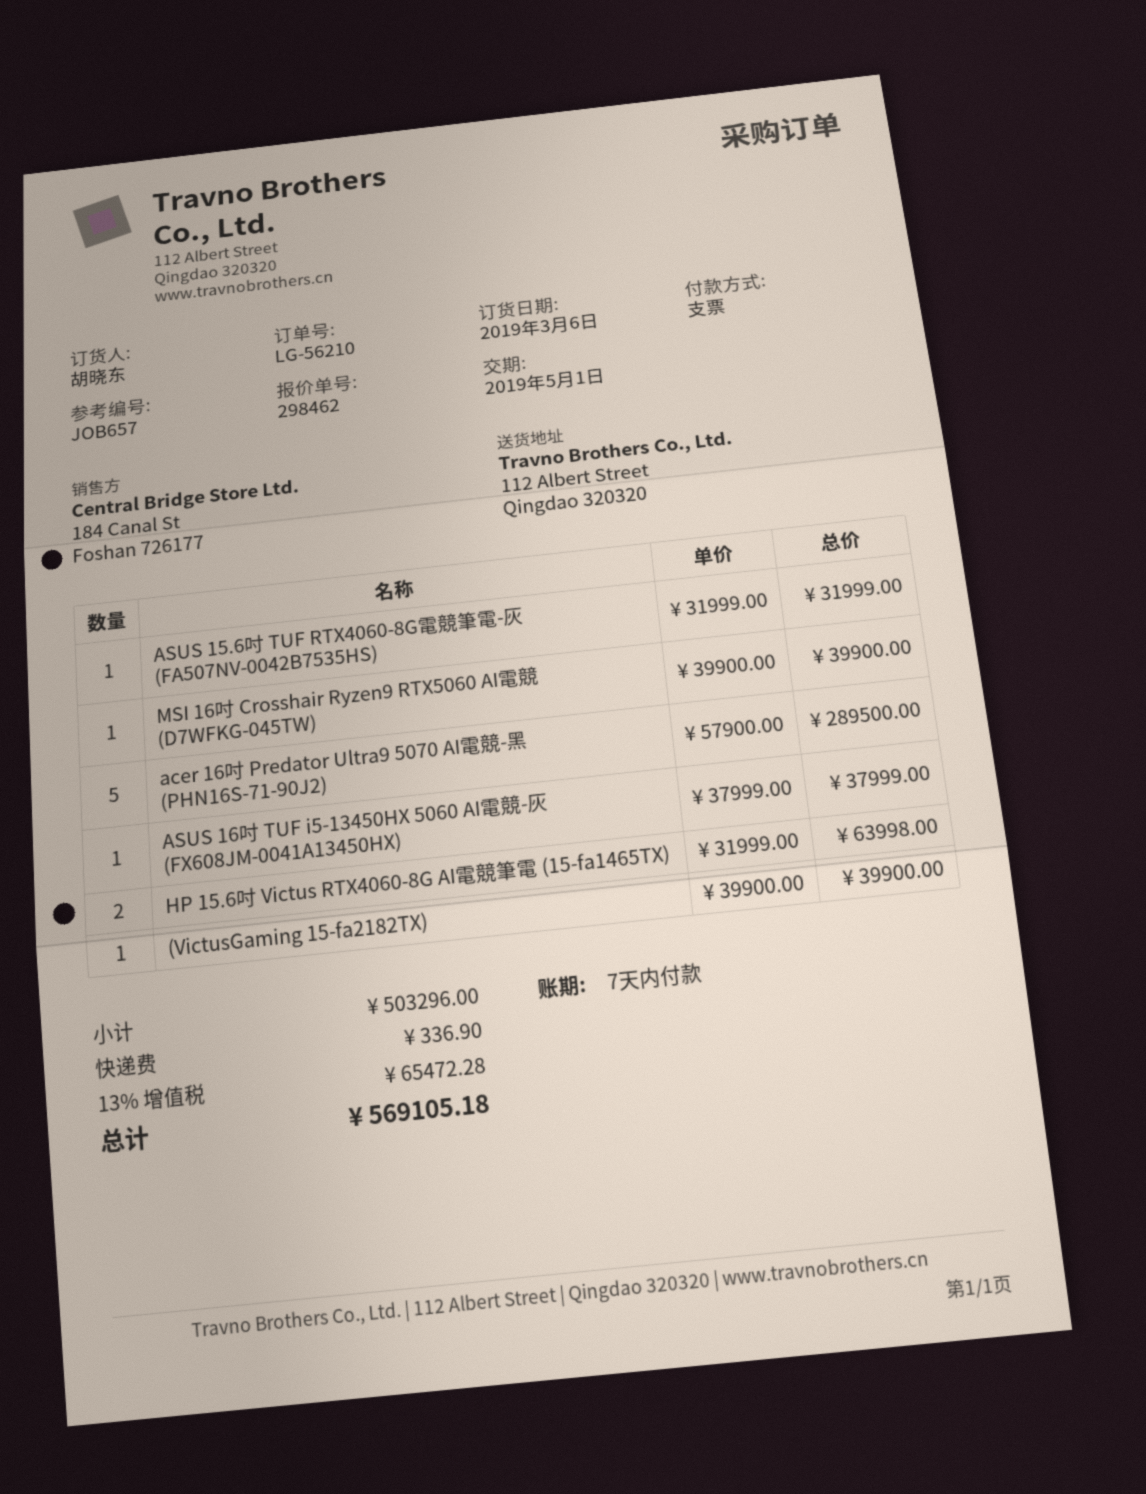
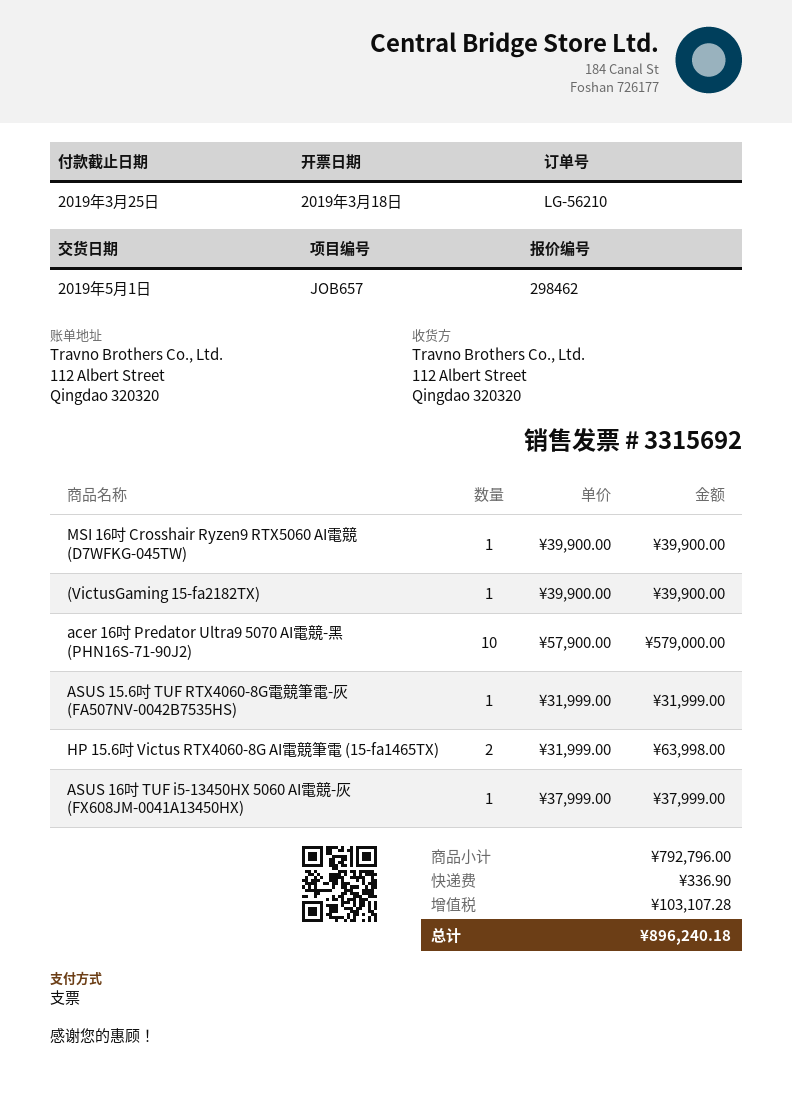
acer 16吋 Predator Ultra9 5070 AI電競-黑 (PHN16S-71-90J2): 5 x 57900.00 = 289500.00 -> 10 x 57900.00 = 579000.00
subtotal: 503296.00 -> 792796.00
tax: 65472.28 -> 103107.28
total: 569105.18 -> 896240.18

